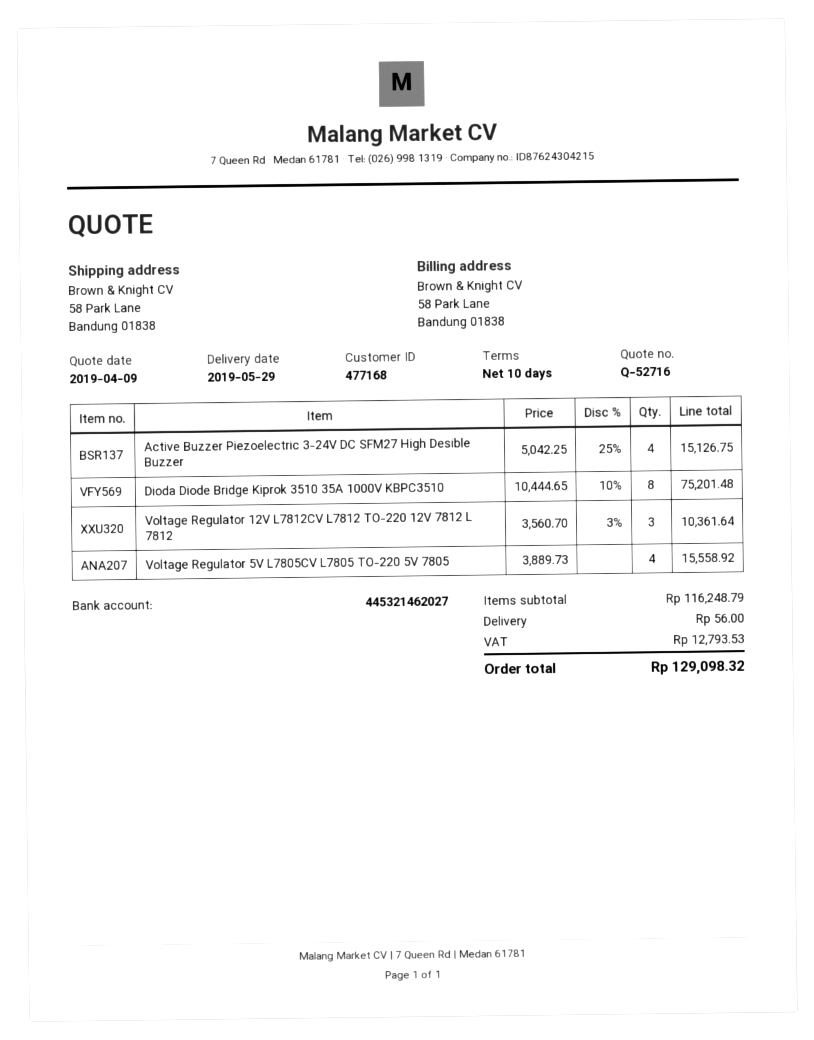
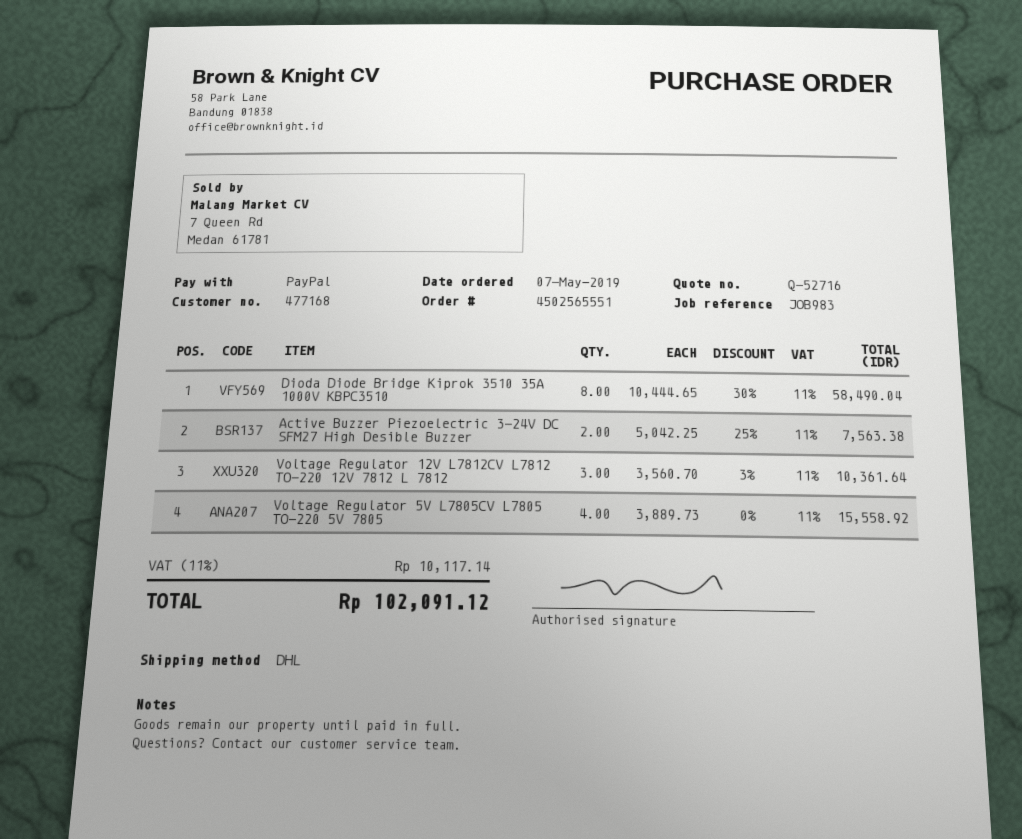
Active Buzzer Piezoelectric 3-24V DC SFM27 High Desible Buzzer: 4 x 5042.25 - 25% = 15126.75 -> 2 x 5042.25 - 25% = 7563.38
Dioda Diode Bridge Kiprok 3510 35A 1000V KBPC3510: 8 x 10444.65 - 10% = 75201.48 -> 8 x 10444.65 - 30% = 58490.04
shipping: 56.00 -> none
tax: 12793.53 -> 10117.14
total: 129098.32 -> 102091.12

